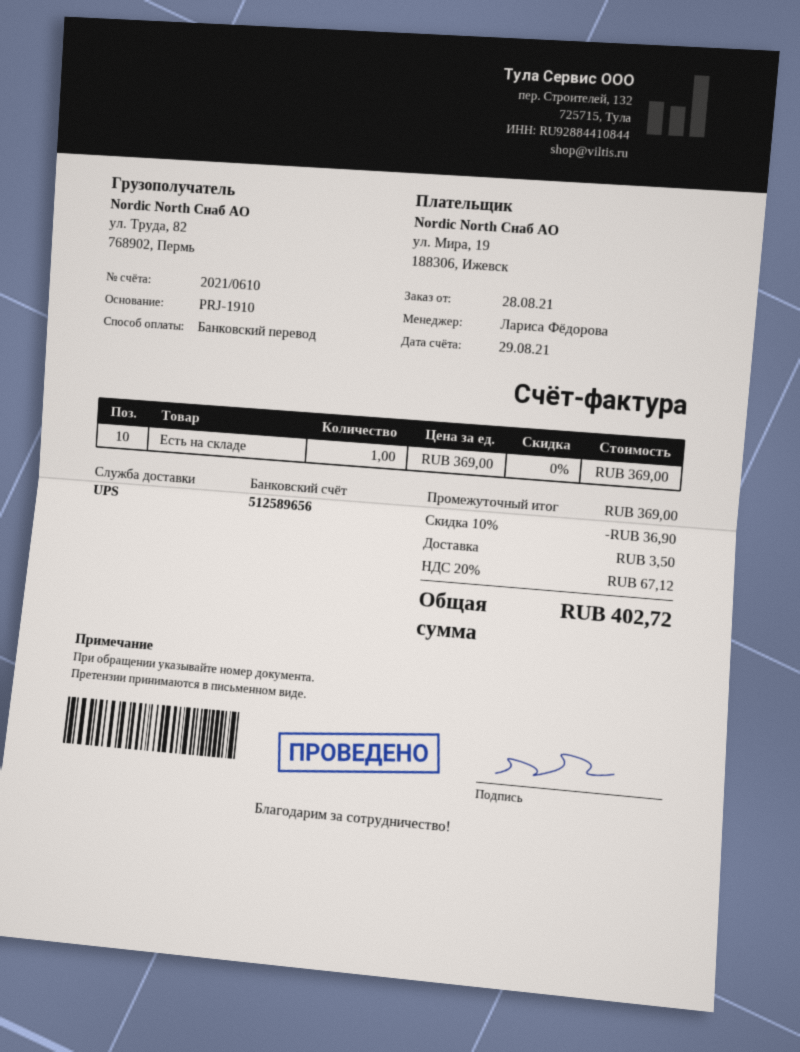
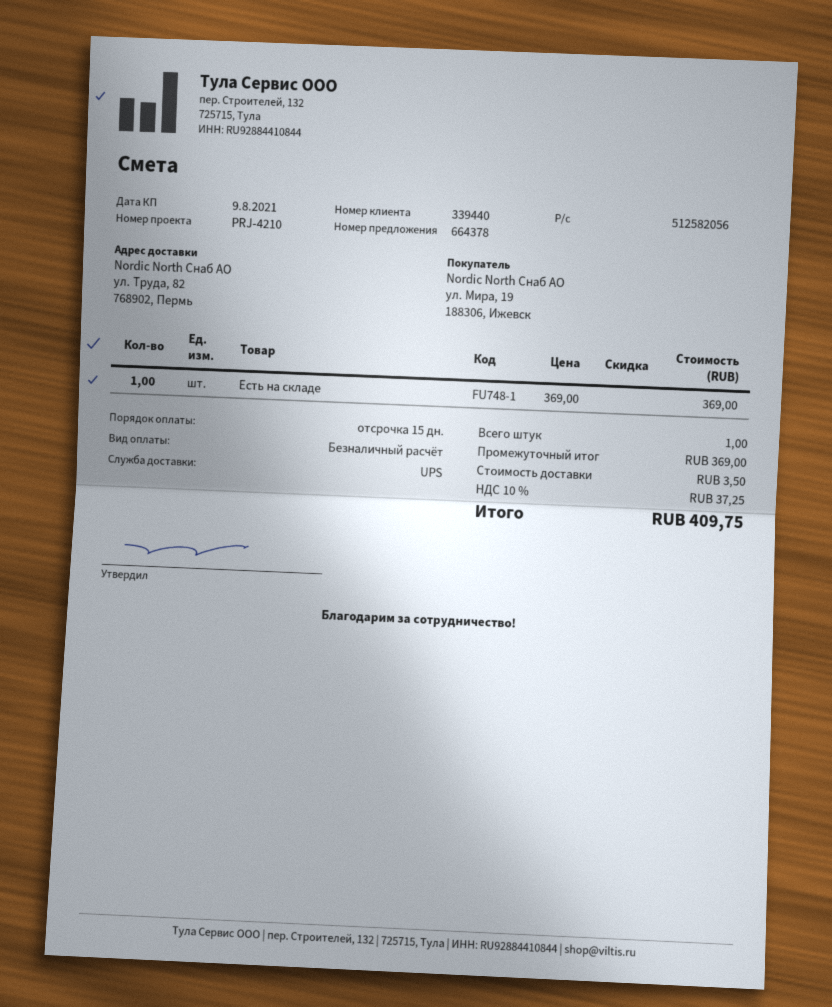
reference: PRJ-1910 -> PRJ-4210
bank account: 512589656 -> 512582056
discount: 10% = 36.90 -> none
tax: 20% = 67.12 -> 10% = 37.25
total: 402.72 -> 409.75

